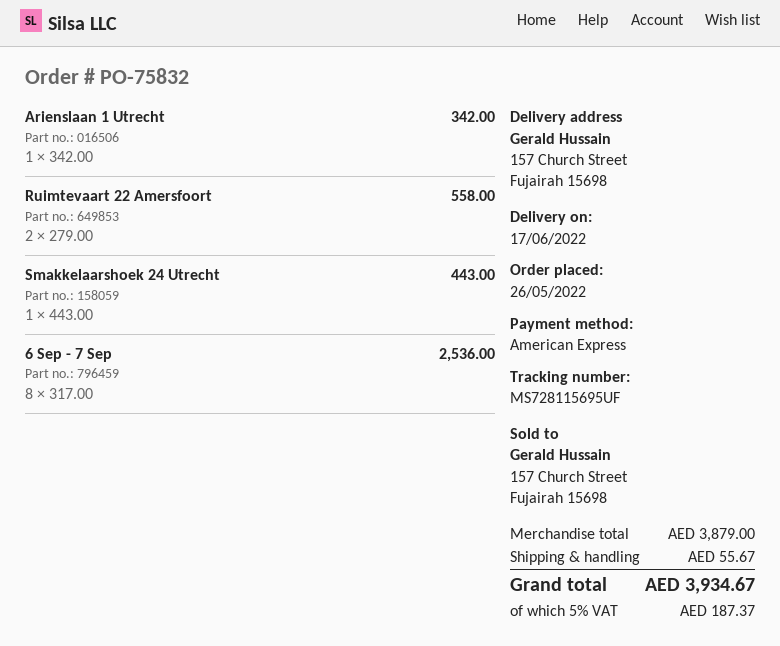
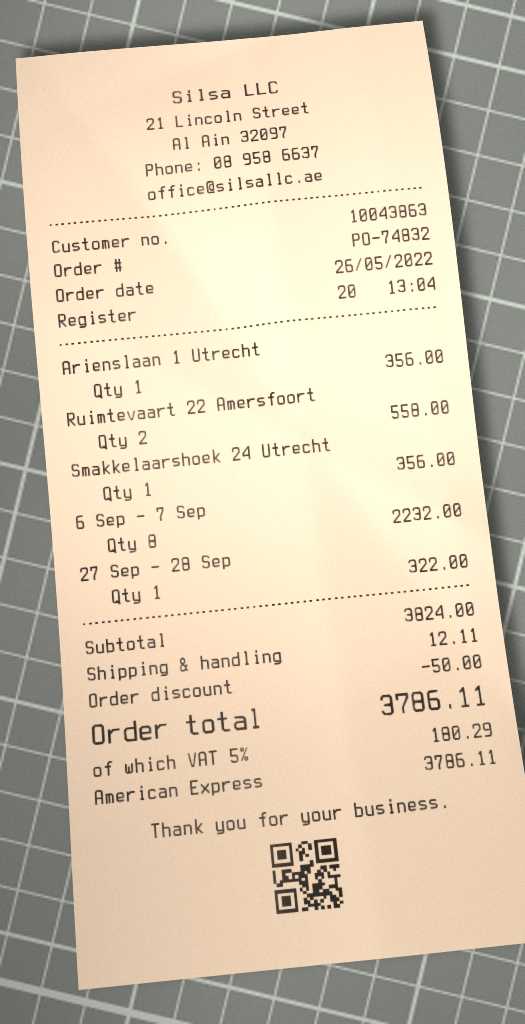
order number: PO-75832 -> PO-74832
Arienslaan 1 Utrecht: 1 for 342.00 -> 1 for 356.00
Smakkelaarshoek 24 Utrecht: 1 for 443.00 -> 1 for 356.00
6 Sep - 7 Sep: 8 for 2536.00 -> 8 for 2232.00
27 Sep - 28 Sep: none -> 1 for 322.00
subtotal: 3879.00 -> 3824.00
discount: none -> 50.00
shipping: 55.67 -> 12.11
tax: 5% = 187.37 -> 5% = 180.29
total: 3934.67 -> 3786.11

